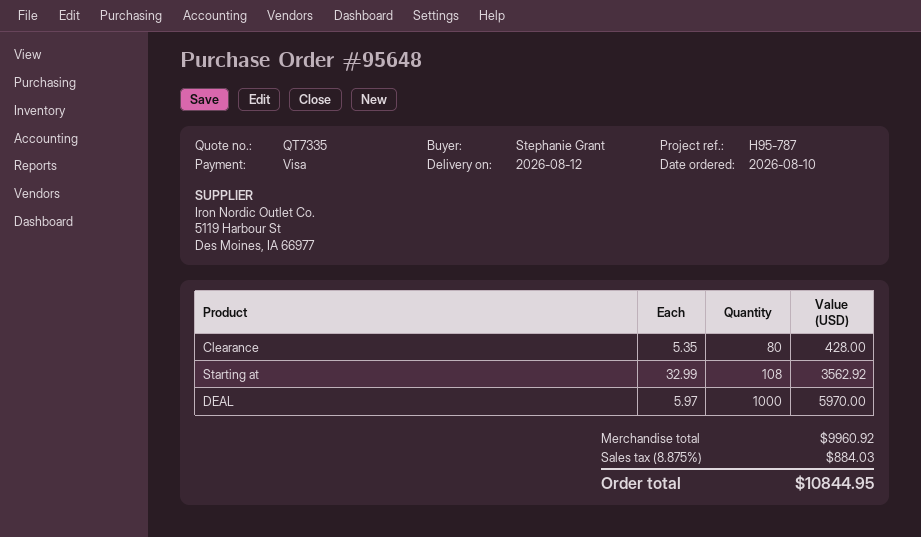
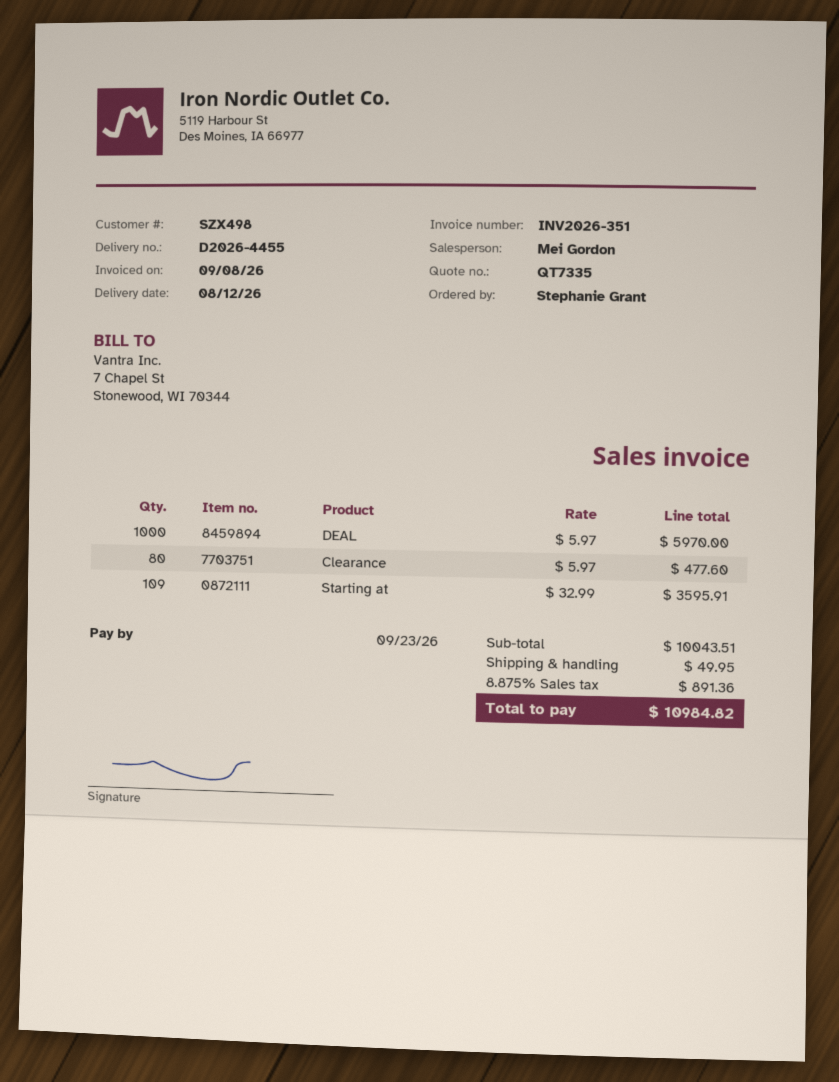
Clearance: 80 x 5.35 = 428.00 -> 80 x 5.97 = 477.60
Starting at: 108 x 32.99 = 3562.92 -> 109 x 32.99 = 3595.91
subtotal: 9960.92 -> 10043.51
shipping: none -> 49.95
tax: 8.875% = 884.03 -> 8.875% = 891.36
total: 10844.95 -> 10984.82

